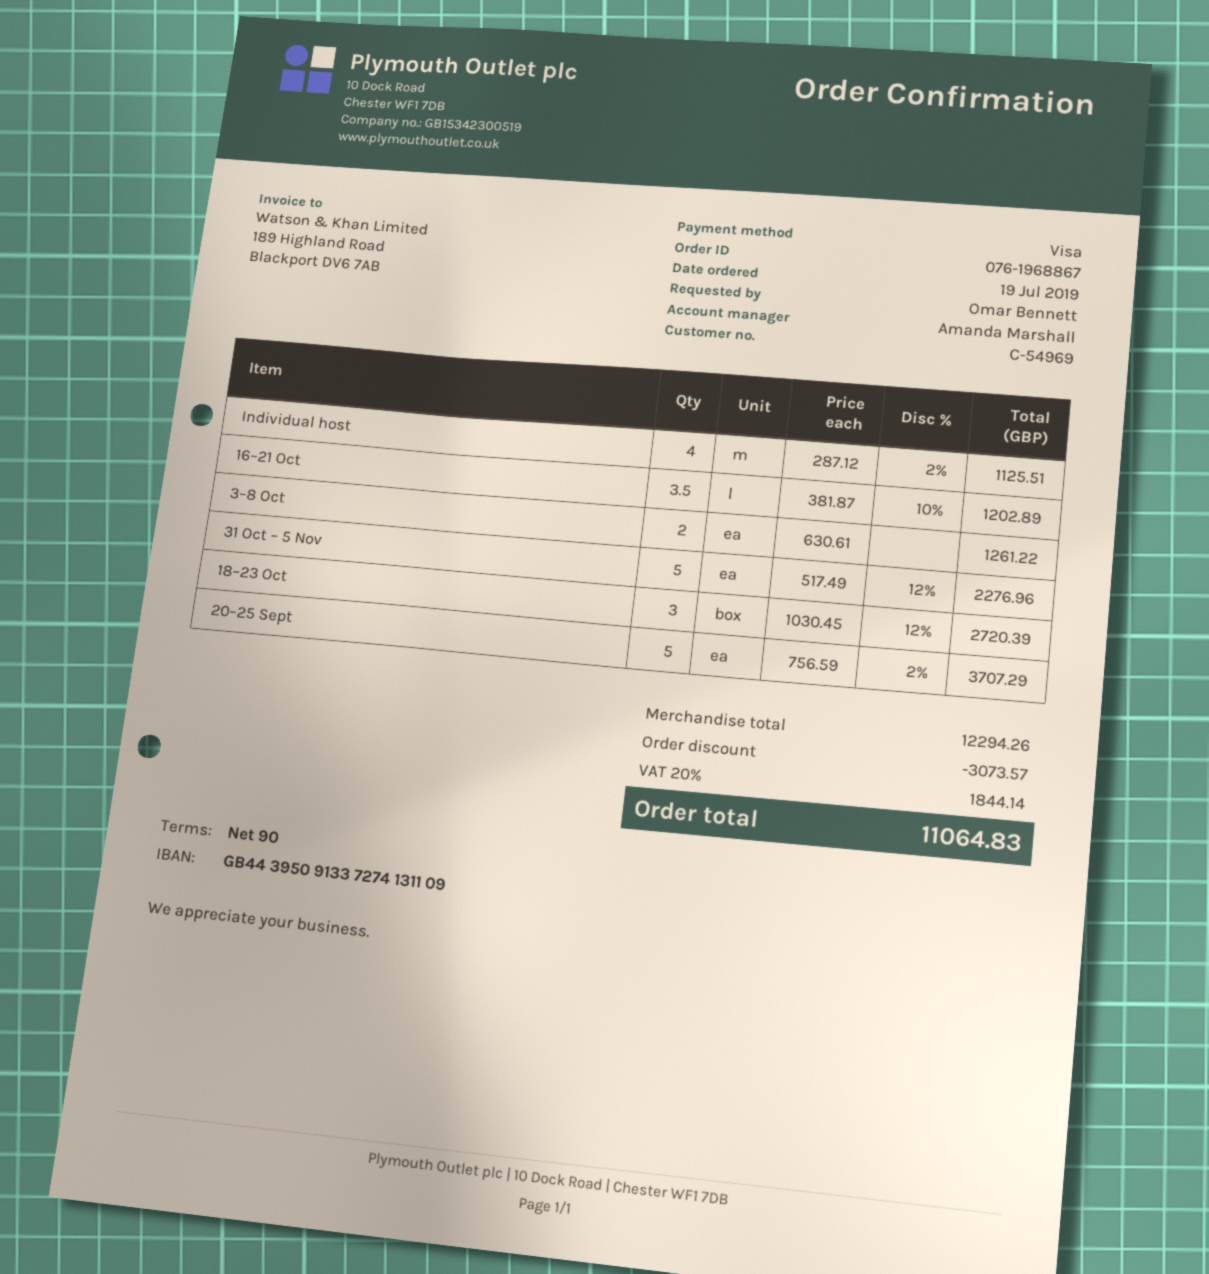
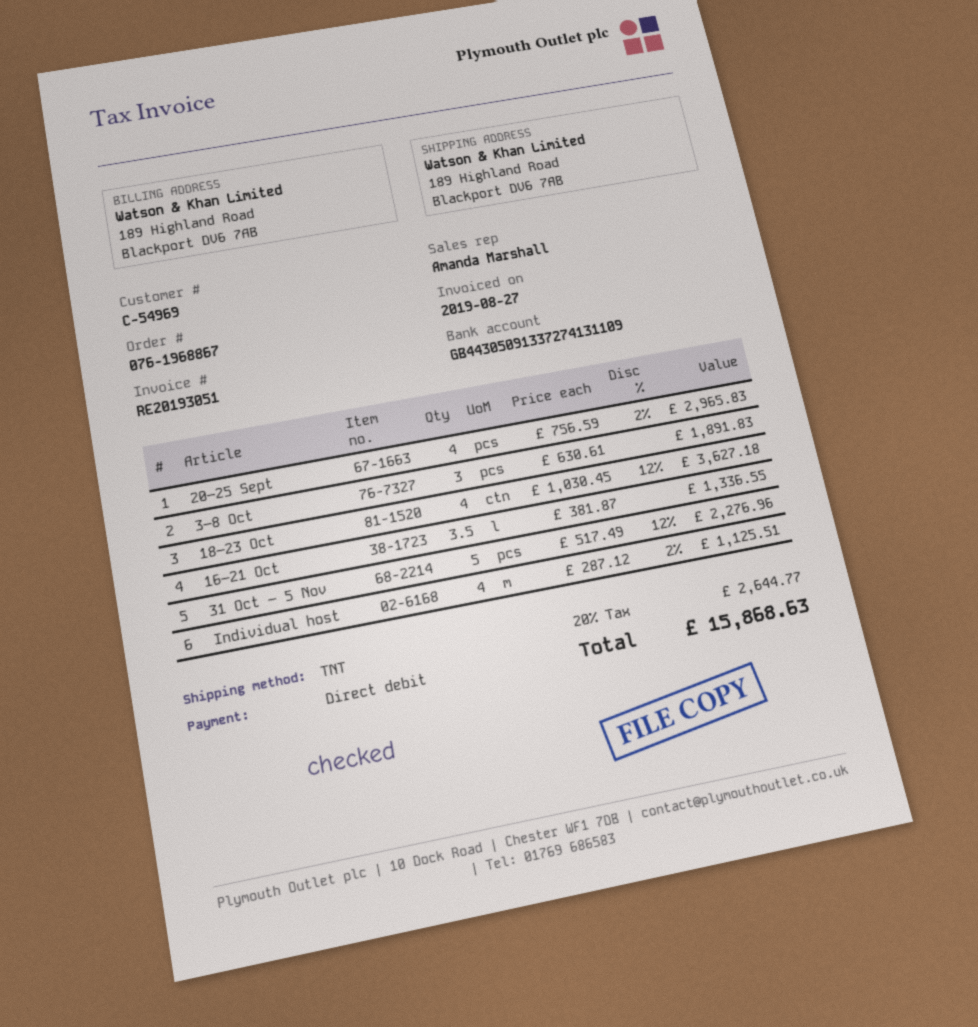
payment method: Visa -> direct debit
bank account: GB44395091337274131109 -> GB44305091337274131109
16–21 Oct: 3.5 x 381.87 - 10% = 1202.89 -> 3.5 x 381.87 = 1336.55
3–8 Oct: 2 x 630.61 = 1261.22 -> 3 x 630.61 = 1891.83
18–23 Oct: 3 x 1030.45 - 12% = 2720.39 -> 4 x 1030.45 - 12% = 3627.18
20–25 Sept: 5 x 756.59 - 2% = 3707.29 -> 4 x 756.59 - 2% = 2965.83
discount: 3073.57 -> none
tax: 20% = 1844.14 -> 20% = 2644.77
total: 11064.83 -> 15868.63

